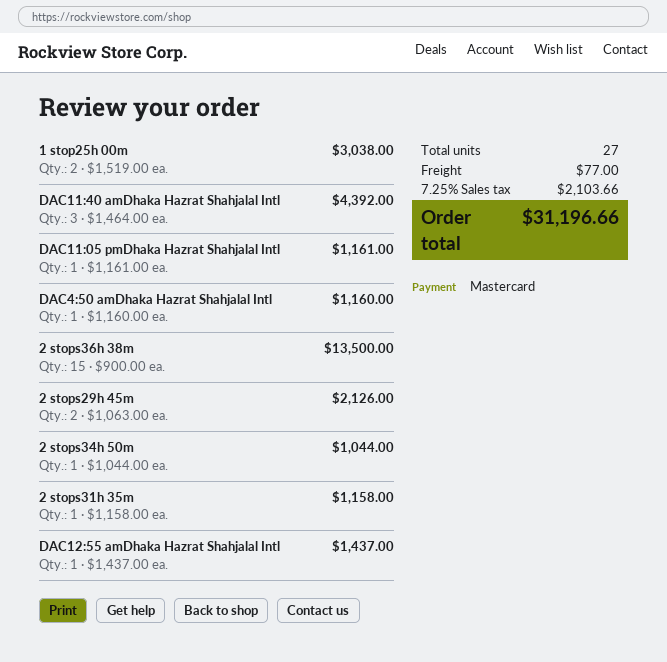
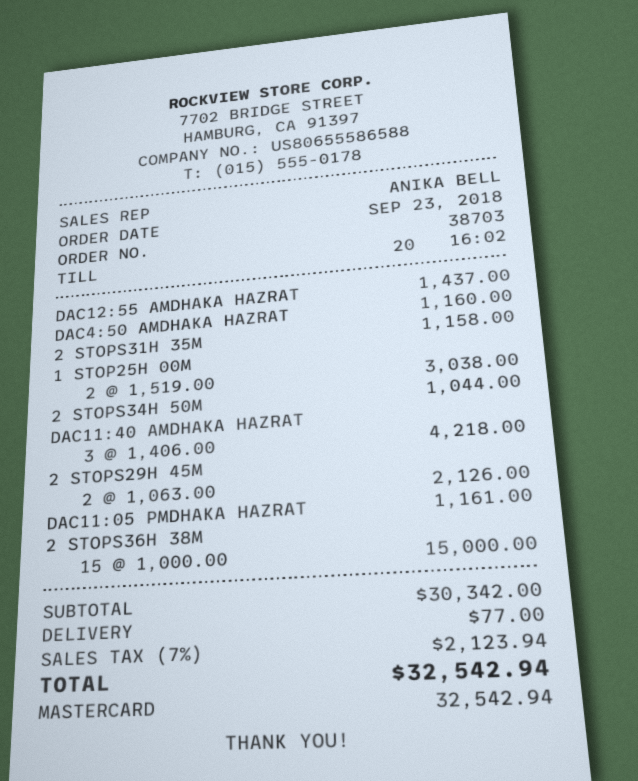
DAC11:40 amDhaka Hazrat Shahjalal Intl: 3 x 1464.00 = 4392.00 -> 3 x 1406.00 = 4218.00
2 stops36h 38m: 15 x 900.00 = 13500.00 -> 15 x 1000.00 = 15000.00
tax: 7.25% = 2103.66 -> 7% = 2123.94
total: 31196.66 -> 32542.94

